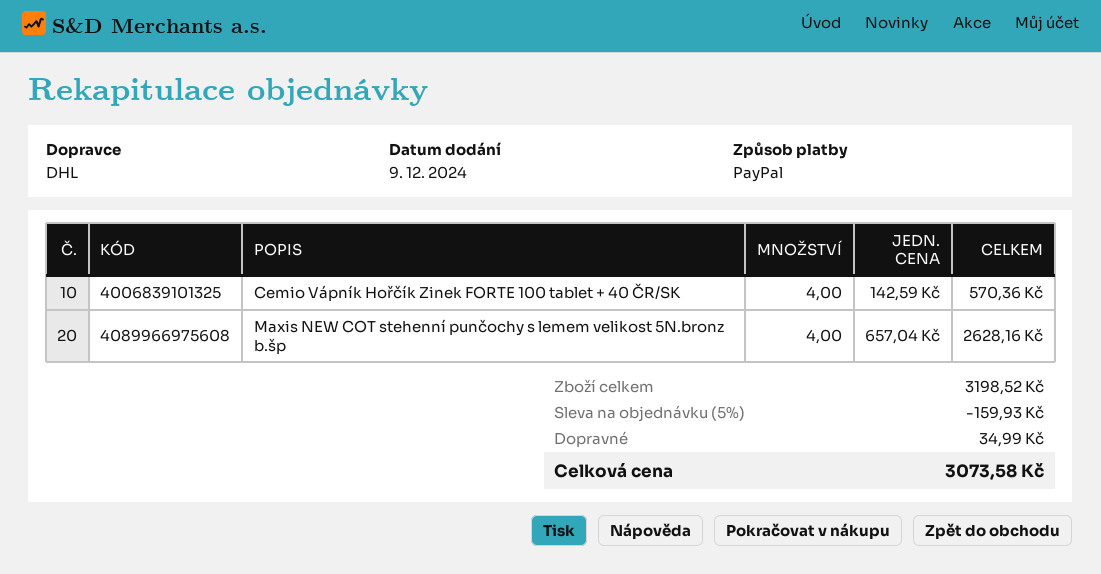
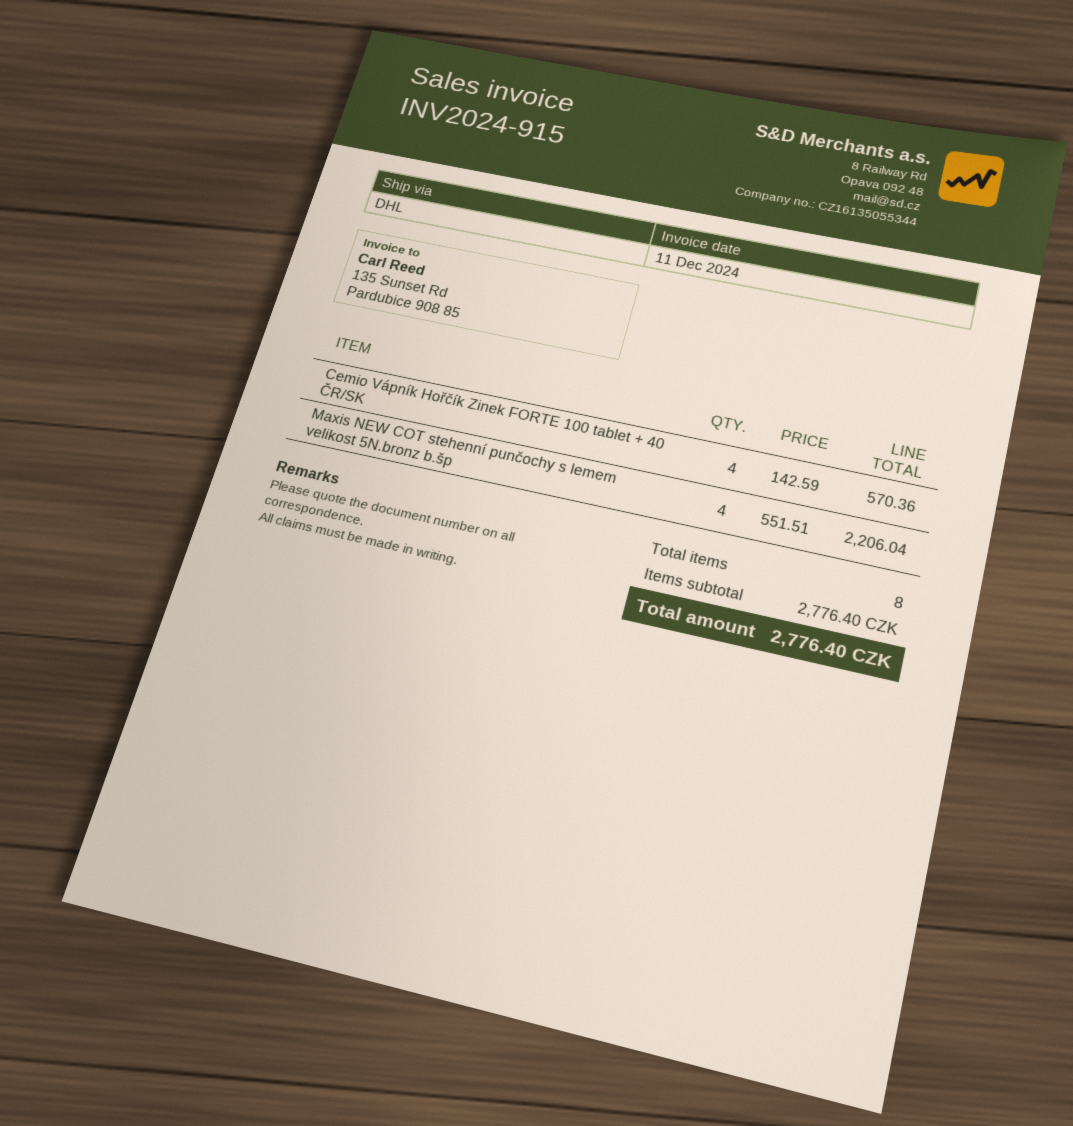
Maxis NEW COT stehenní punčochy s lemem velikost 5N.bronz b.šp: 4 x 657.04 = 2628.16 -> 4 x 551.51 = 2206.04
subtotal: 3198.52 -> 2776.40
discount: 5% = 159.93 -> none
shipping: 34.99 -> none
total: 3073.58 -> 2776.40

